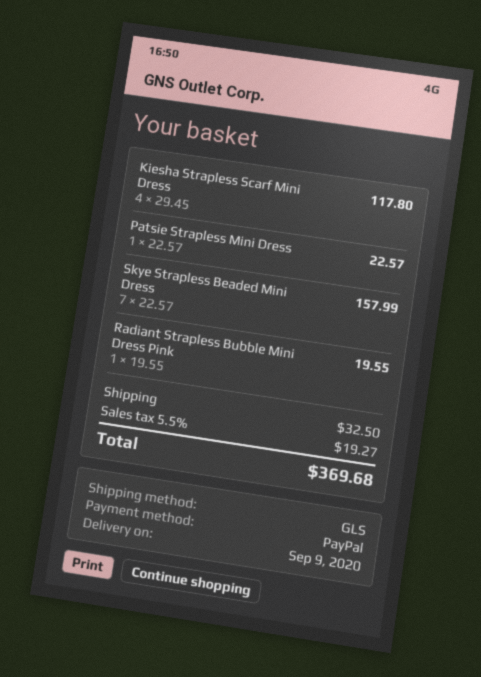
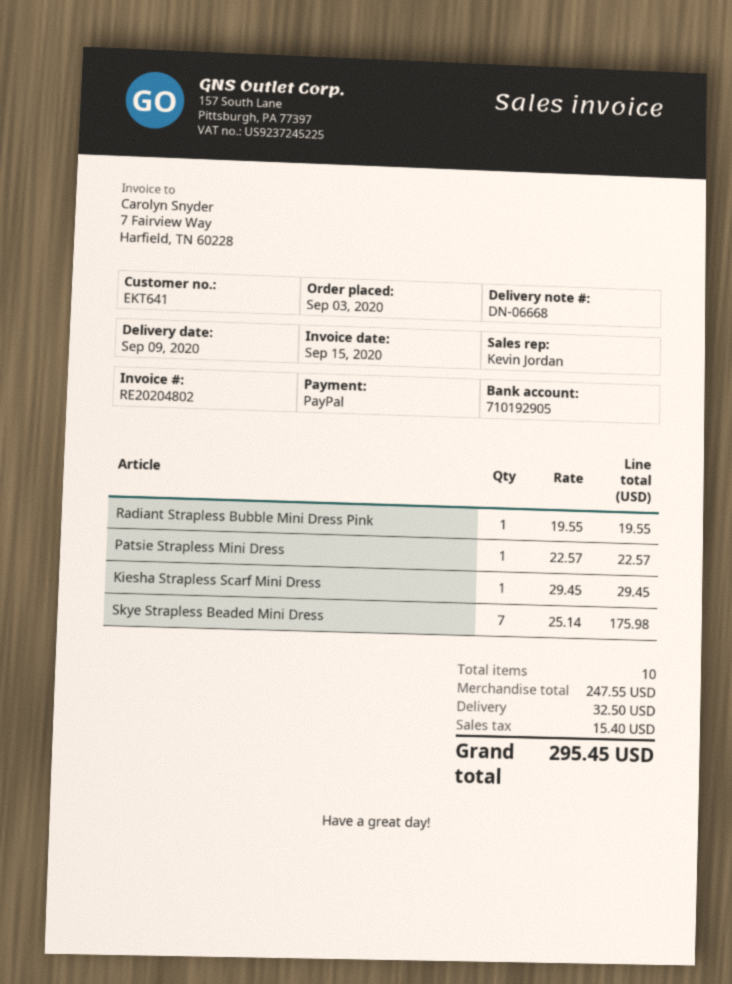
Kiesha Strapless Scarf Mini Dress: 4 x 29.45 = 117.80 -> 1 x 29.45 = 29.45
Skye Strapless Beaded Mini Dress: 7 x 22.57 = 157.99 -> 7 x 25.14 = 175.98
tax: 19.27 -> 15.40
total: 369.68 -> 295.45

